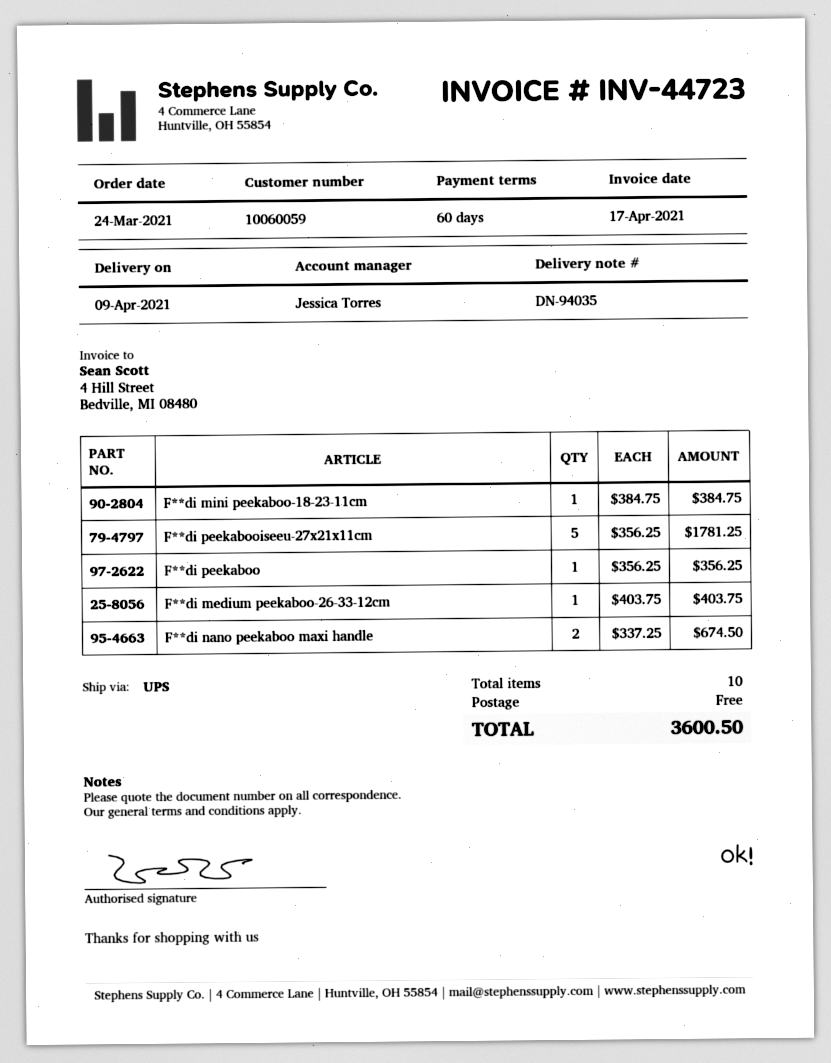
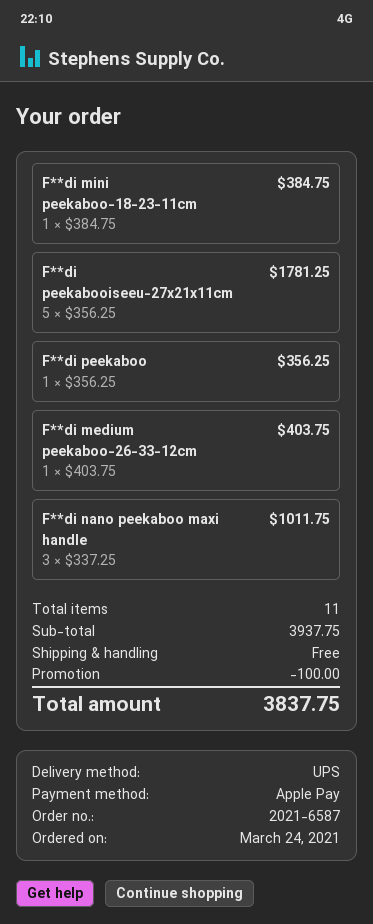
F**di nano peekaboo maxi handle: 2 x 337.25 = 674.50 -> 3 x 337.25 = 1011.75
total quantity: 10 -> 11
discount: none -> 100.00
total: 3600.50 -> 3837.75

